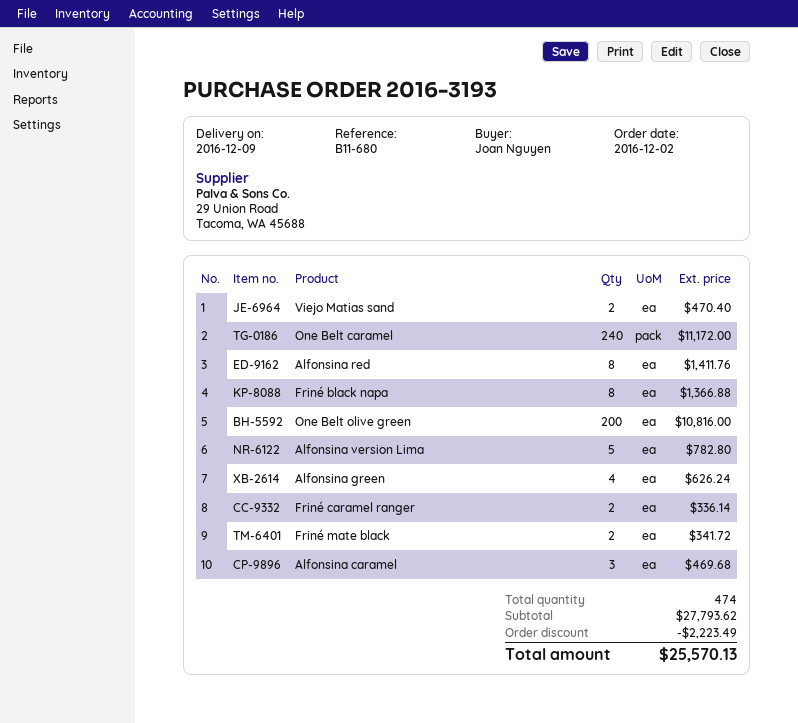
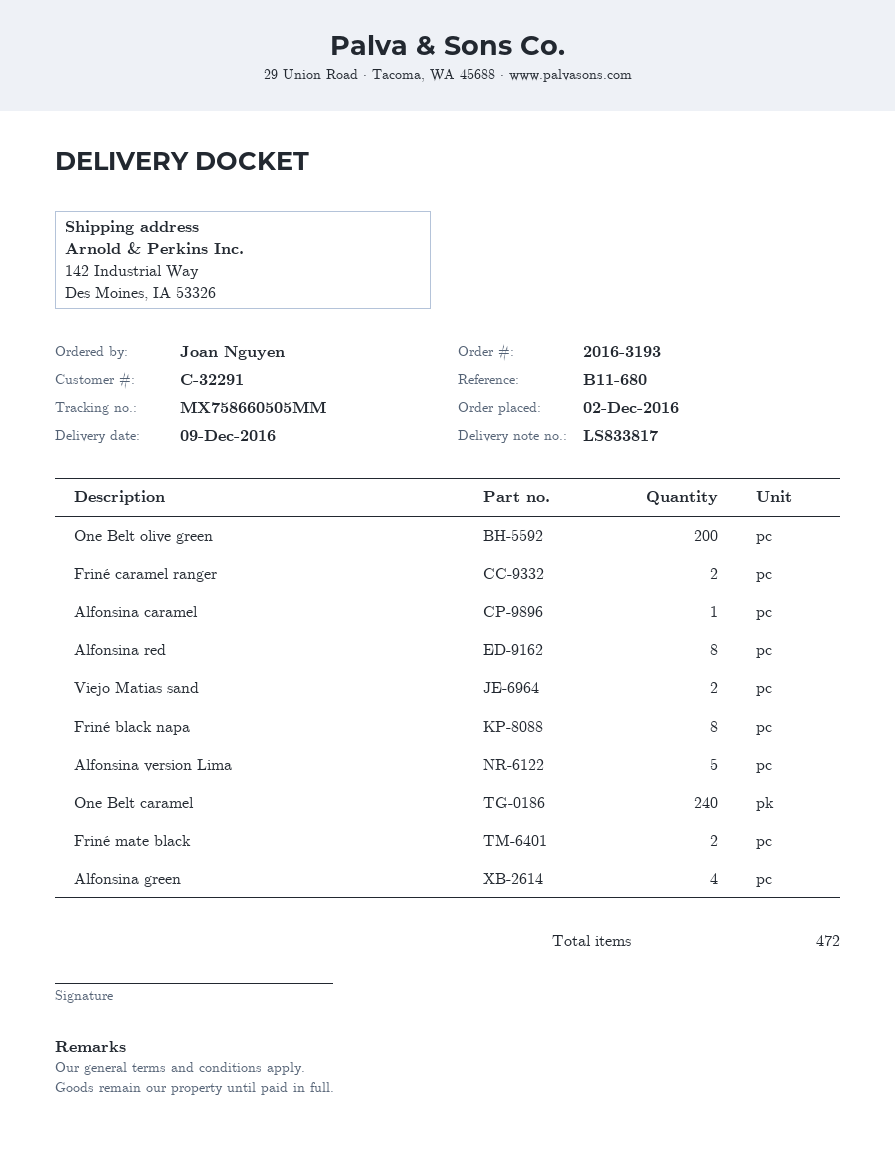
Alfonsina caramel: 3 -> 1
total quantity: 474 -> 472

